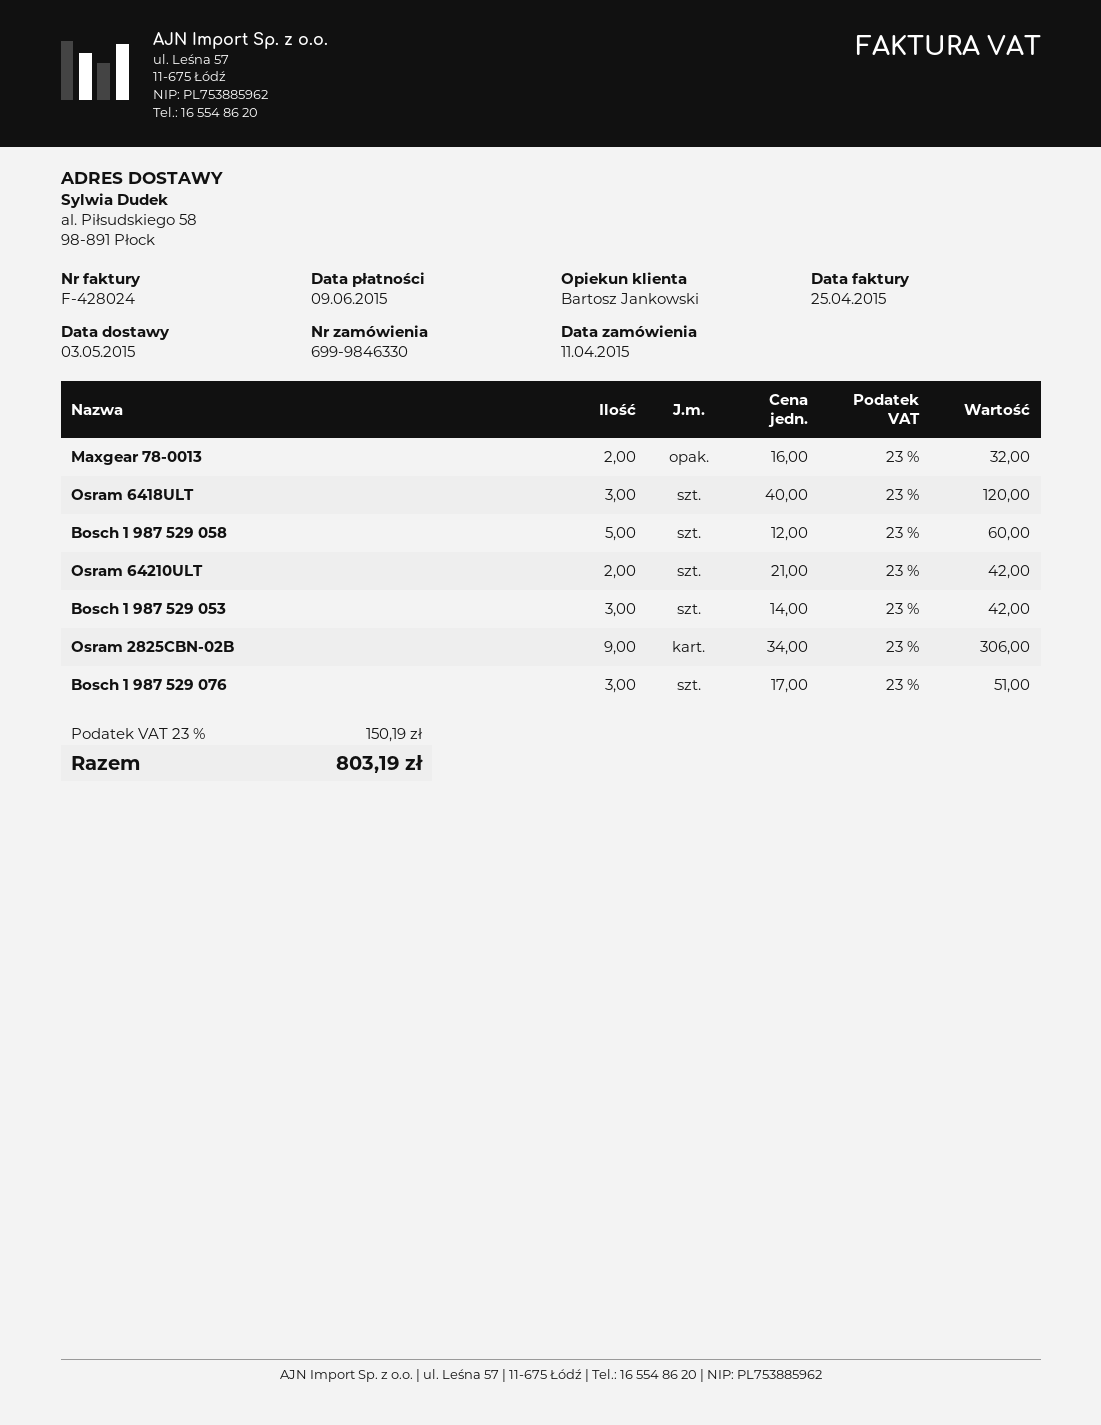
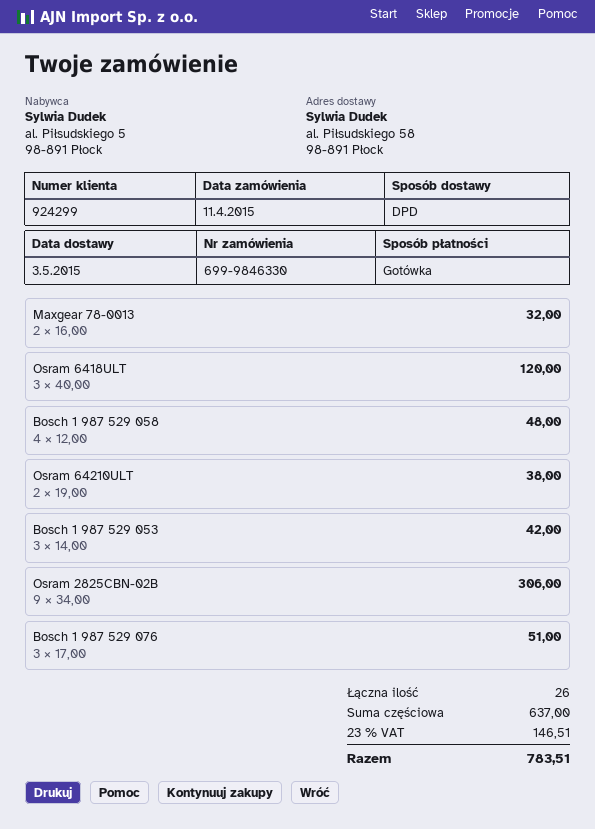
Bosch 1 987 529 058: 5 x 12.00 = 60.00 -> 4 x 12.00 = 48.00
Osram 64210ULT: 2 x 21.00 = 42.00 -> 2 x 19.00 = 38.00
tax: 23% = 150.19 -> 23% = 146.51
total: 803.19 -> 783.51

